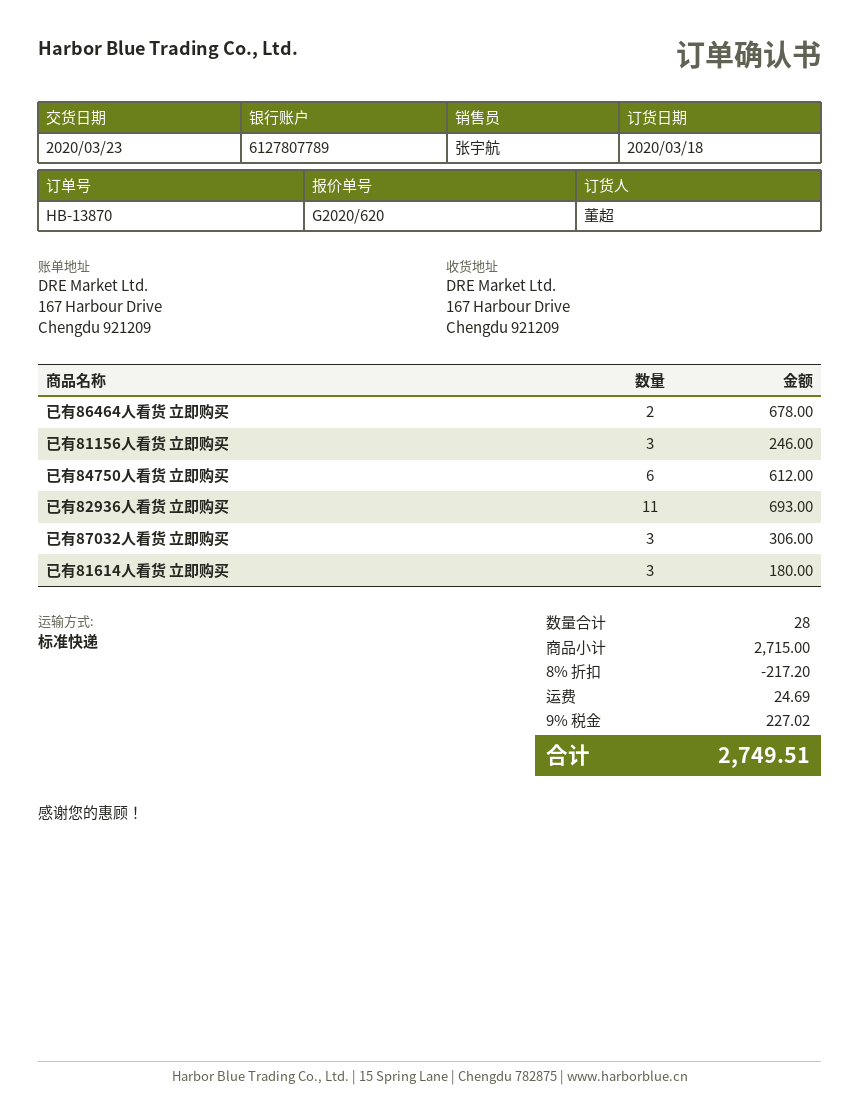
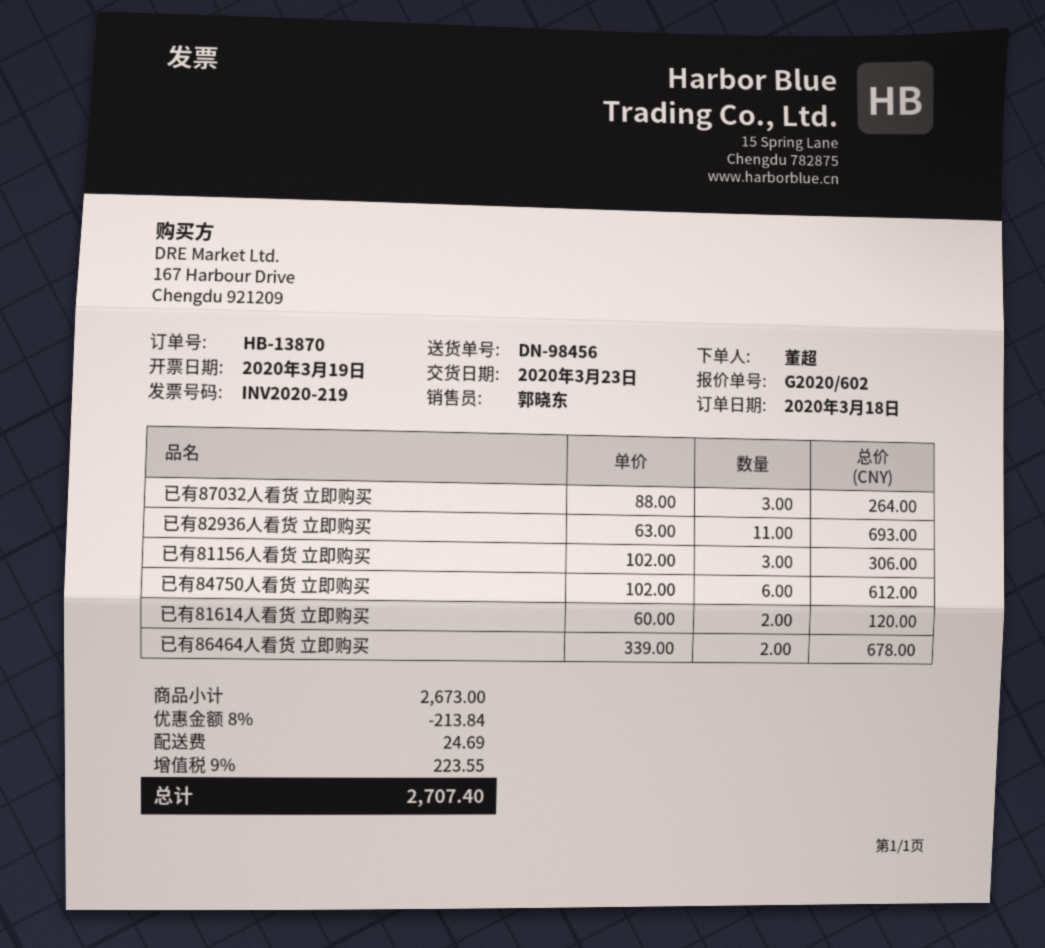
quote number: G2020/620 -> G2020/602
sales rep: 张宇航 -> 郭晓东
已有81156人看货 立即购买: 3 for 246.00 -> 3 for 306.00
已有87032人看货 立即购买: 3 for 306.00 -> 3 for 264.00
已有81614人看货 立即购买: 3 for 180.00 -> 2 for 120.00
subtotal: 2715.00 -> 2673.00
discount: 8% = 217.20 -> 8% = 213.84
tax: 9% = 227.02 -> 9% = 223.55
total: 2749.51 -> 2707.40

